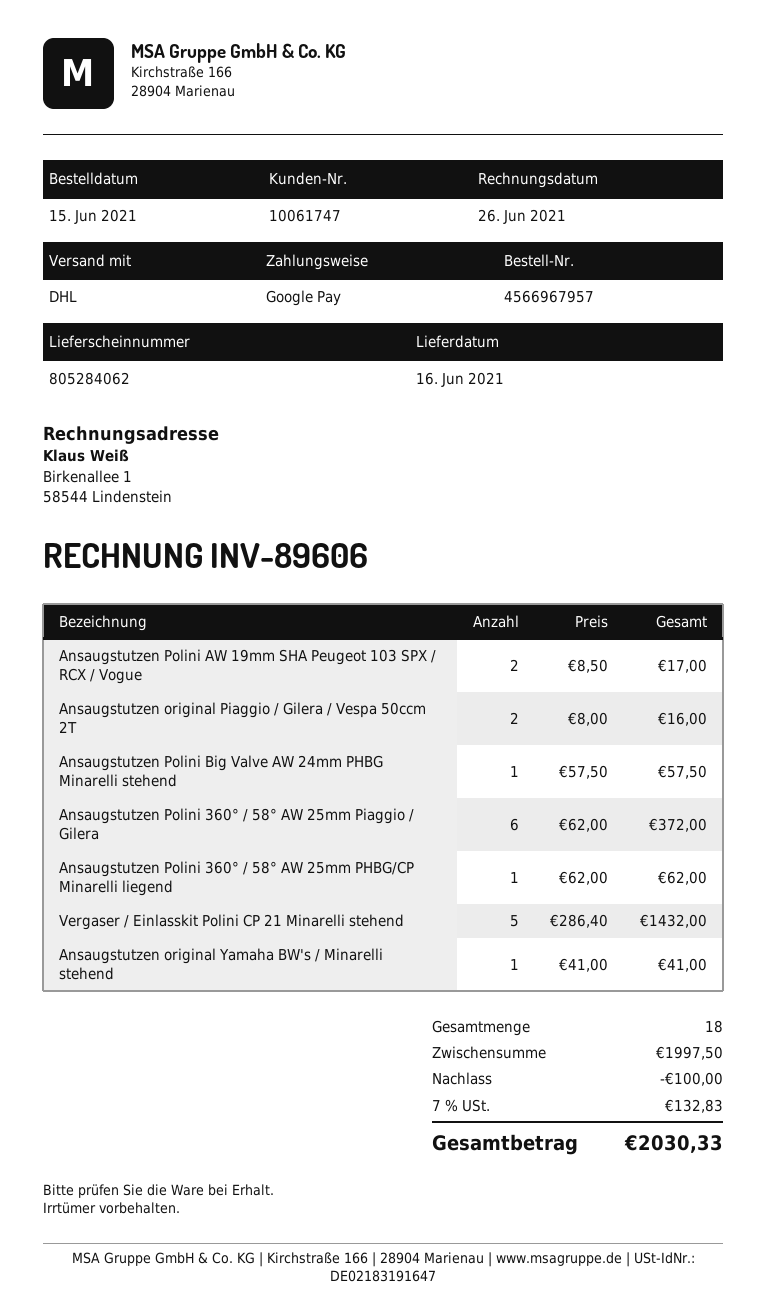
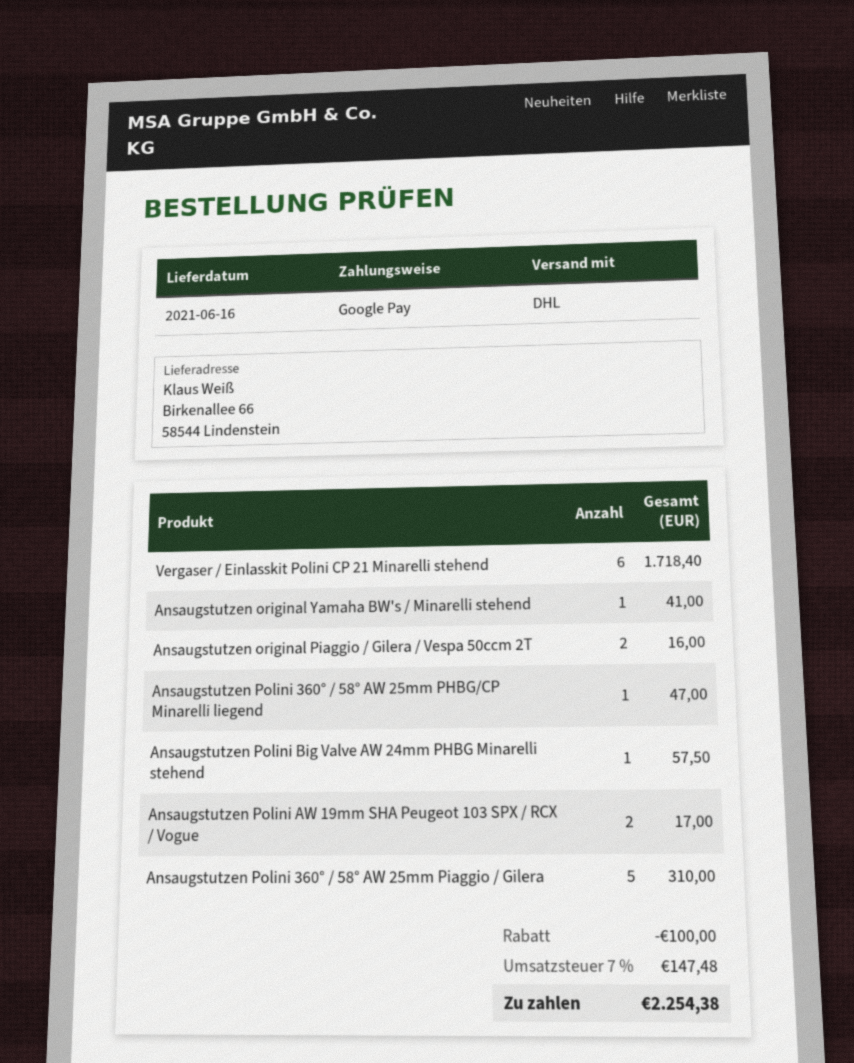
Ansaugstutzen Polini 360° / 58° AW 25mm Piaggio / Gilera: 6 for 372.00 -> 5 for 310.00
Ansaugstutzen Polini 360° / 58° AW 25mm PHBG/CP Minarelli liegend: 1 for 62.00 -> 1 for 47.00
Vergaser / Einlasskit Polini CP 21 Minarelli stehend: 5 for 1432.00 -> 6 for 1718.40
tax: 7% = 132.83 -> 7% = 147.48
total: 2030.33 -> 2254.38

